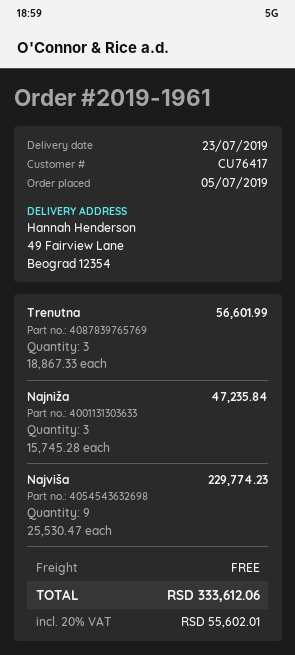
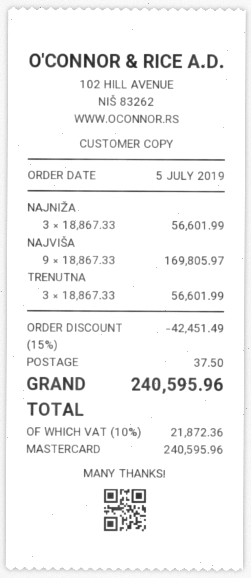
Najniža: 3 x 15745.28 = 47235.84 -> 3 x 18867.33 = 56601.99
Najviša: 9 x 25530.47 = 229774.23 -> 9 x 18867.33 = 169805.97
discount: none -> 15% = 42451.49
shipping: 0.00 -> 37.50
tax: 20% = 55602.01 -> 10% = 21872.36
total: 333612.06 -> 240595.96

